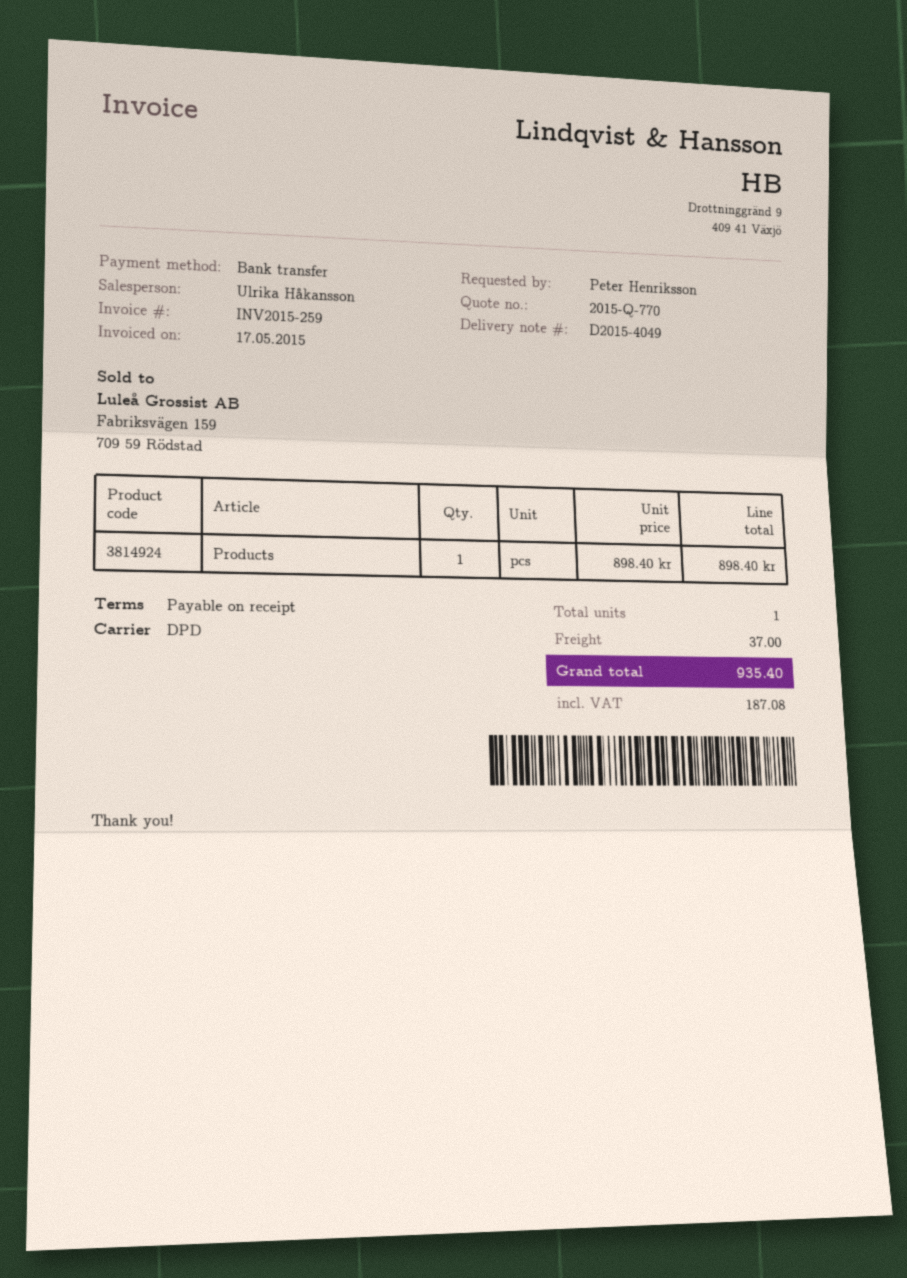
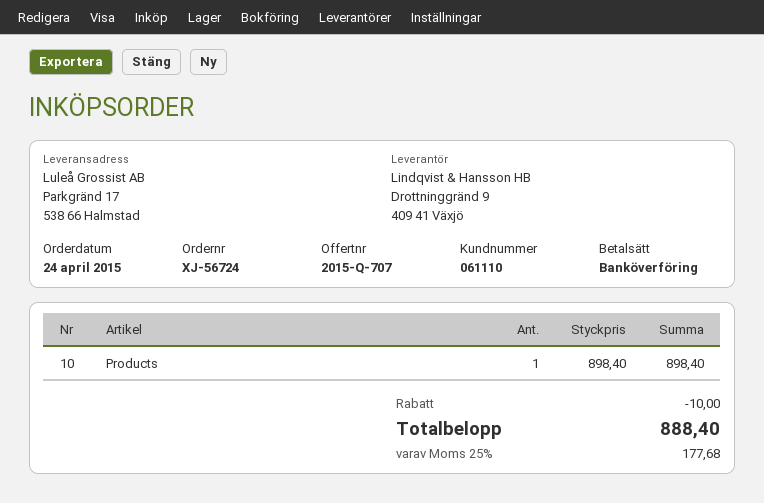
quote number: 2015-Q-770 -> 2015-Q-707
discount: none -> 10.00
shipping: 37.00 -> none
tax: 187.08 -> 177.68
total: 935.40 -> 888.40

